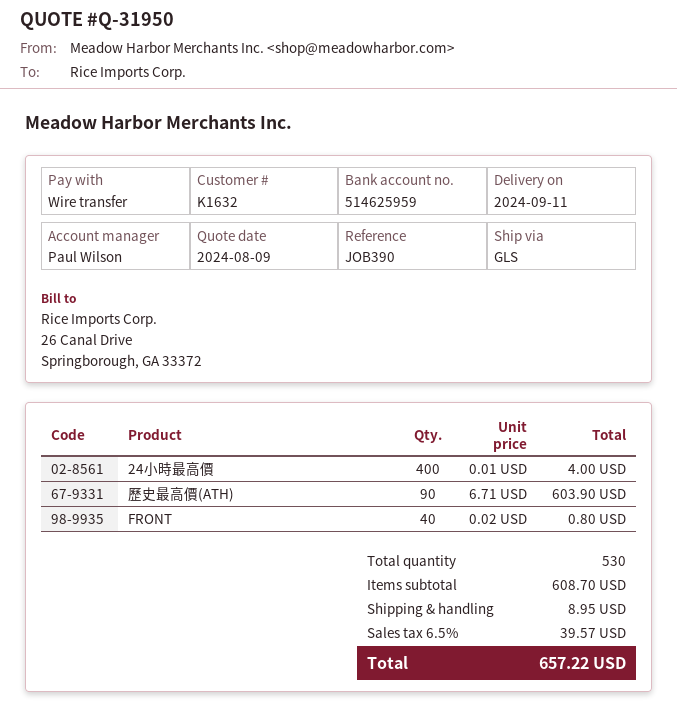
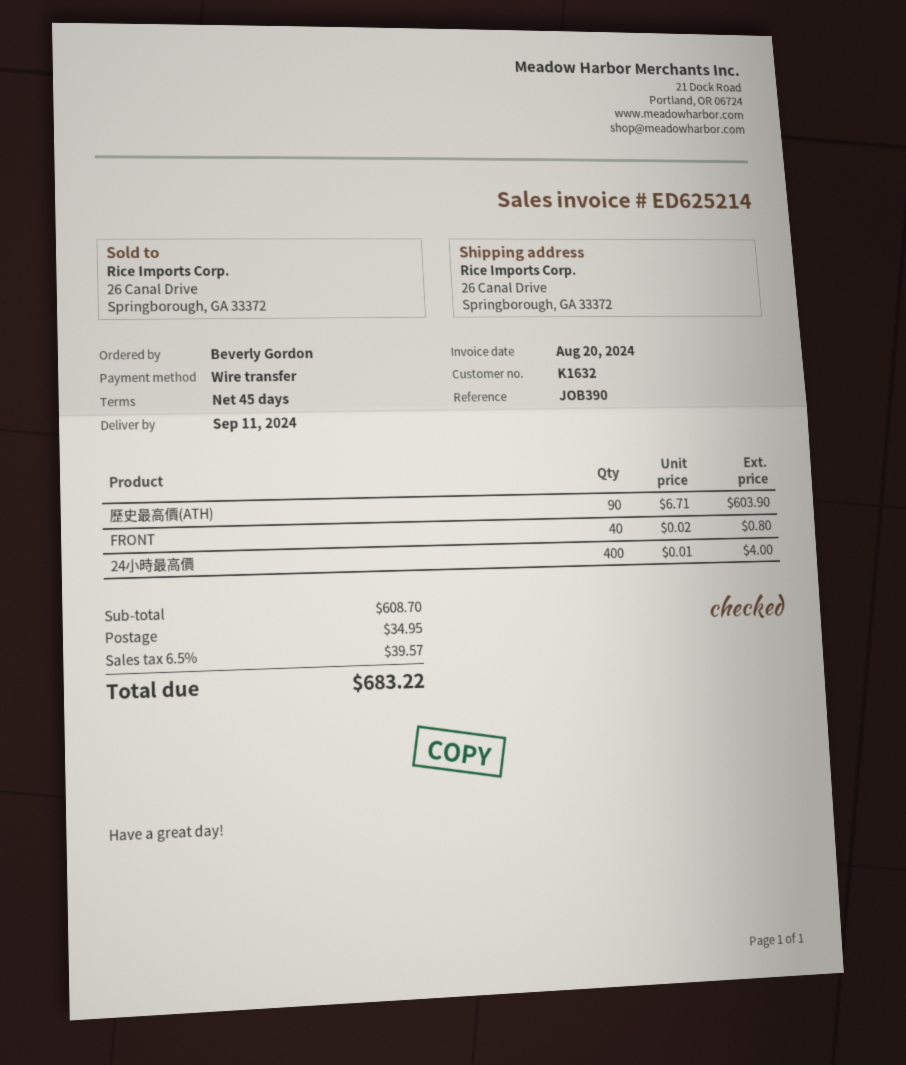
shipping: 8.95 -> 34.95
total: 657.22 -> 683.22

